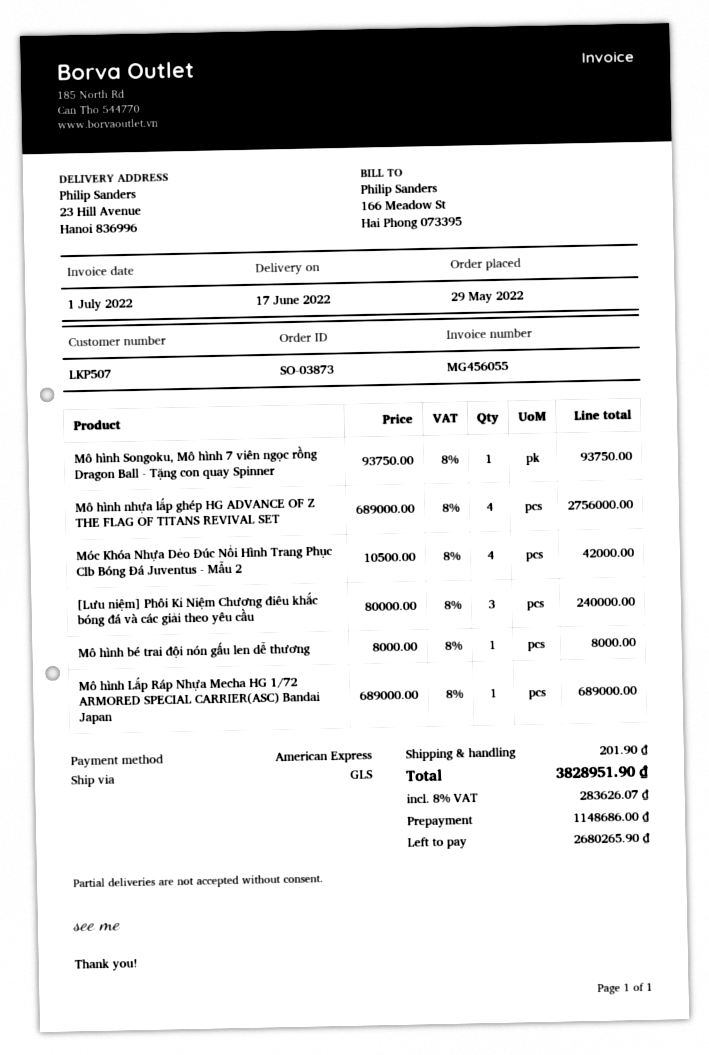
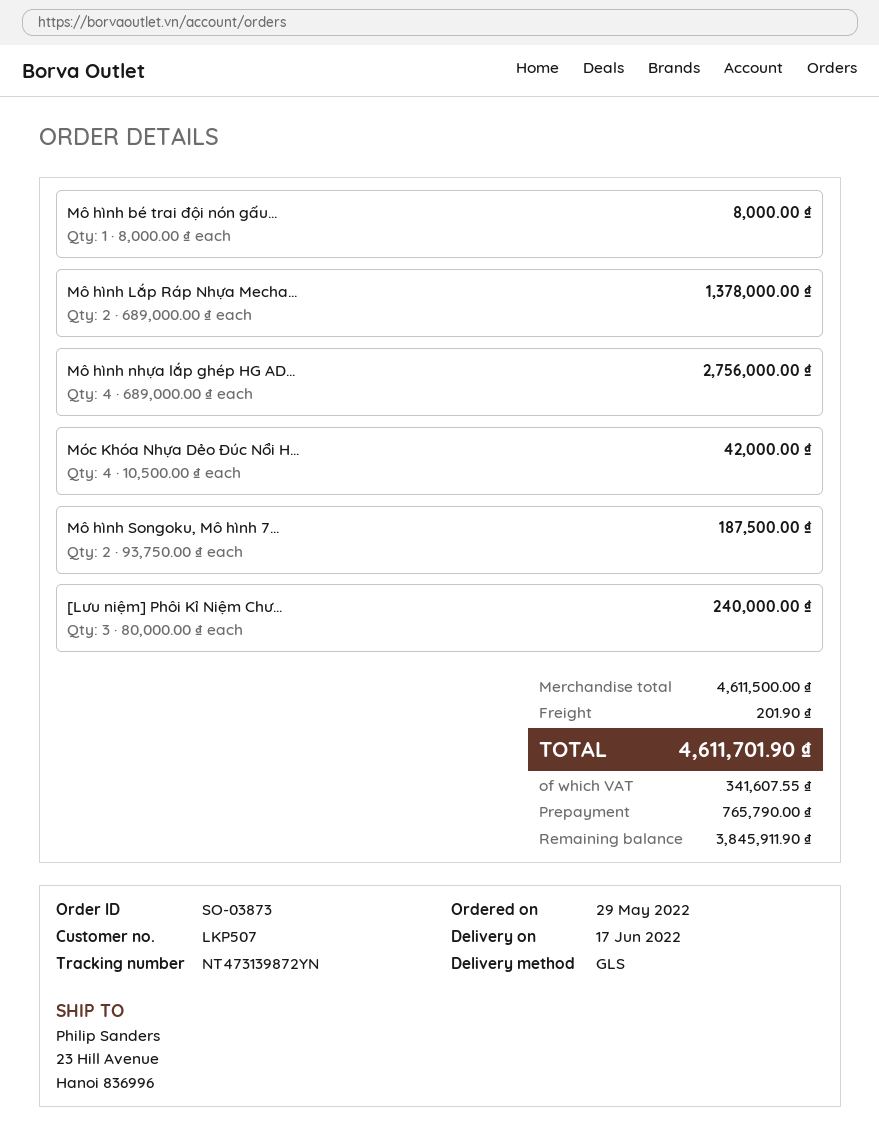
Mô hình Songoku, Mô hình 7 viên ngọc rồng Dragon Ball - Tặng con quay Spinner: 1 x 93750.00 = 93750.00 -> 2 x 93750.00 = 187500.00
Mô hình Lắp Ráp Nhựa Mecha HG 1/72 ARMORED SPECIAL CARRIER(ASC) Bandai Japan: 1 x 689000.00 = 689000.00 -> 2 x 689000.00 = 1378000.00
tax: 283626.07 -> 341607.55
total: 3828951.90 -> 4611701.90
deposit: 1148686.00 -> 765790.00
balance: 2680265.90 -> 3845911.90

